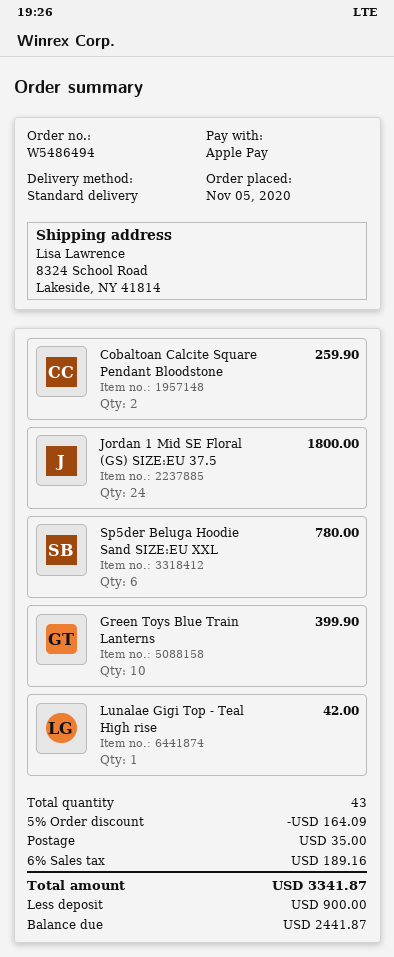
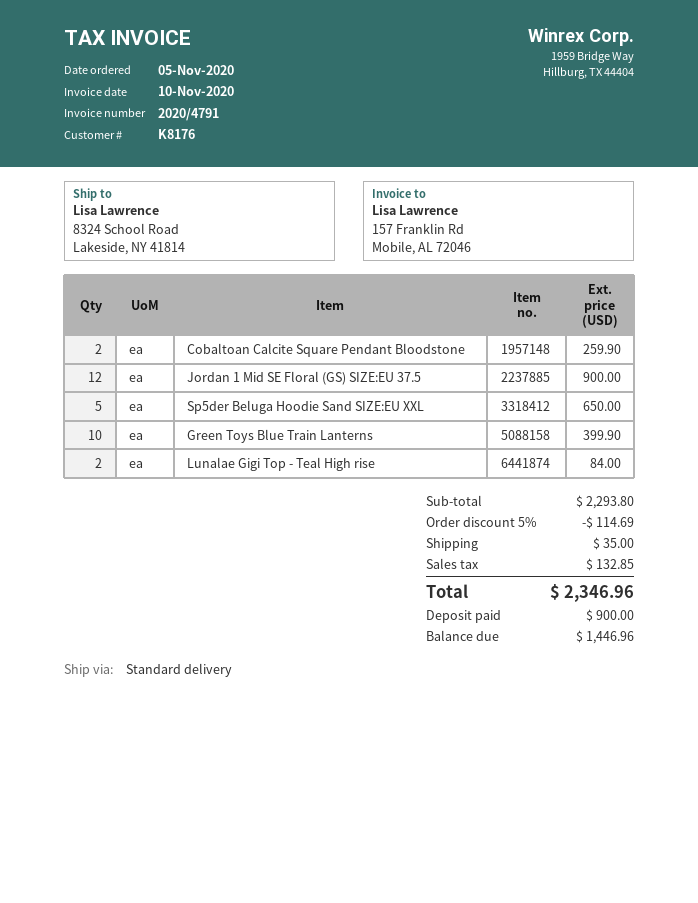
Jordan 1 Mid SE Floral (GS) SIZE:EU 37.5: 24 for 1800.00 -> 12 for 900.00
Sp5der Beluga Hoodie Sand SIZE:EU XXL: 6 for 780.00 -> 5 for 650.00
Lunalae Gigi Top - Teal High rise: 1 for 42.00 -> 2 for 84.00
discount: 5% = 164.09 -> 5% = 114.69
tax: 189.16 -> 132.85
total: 3341.87 -> 2346.96
balance: 2441.87 -> 1446.96

